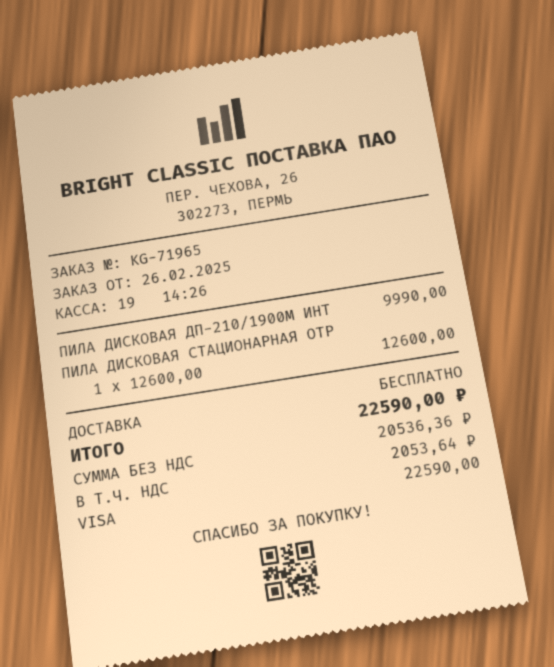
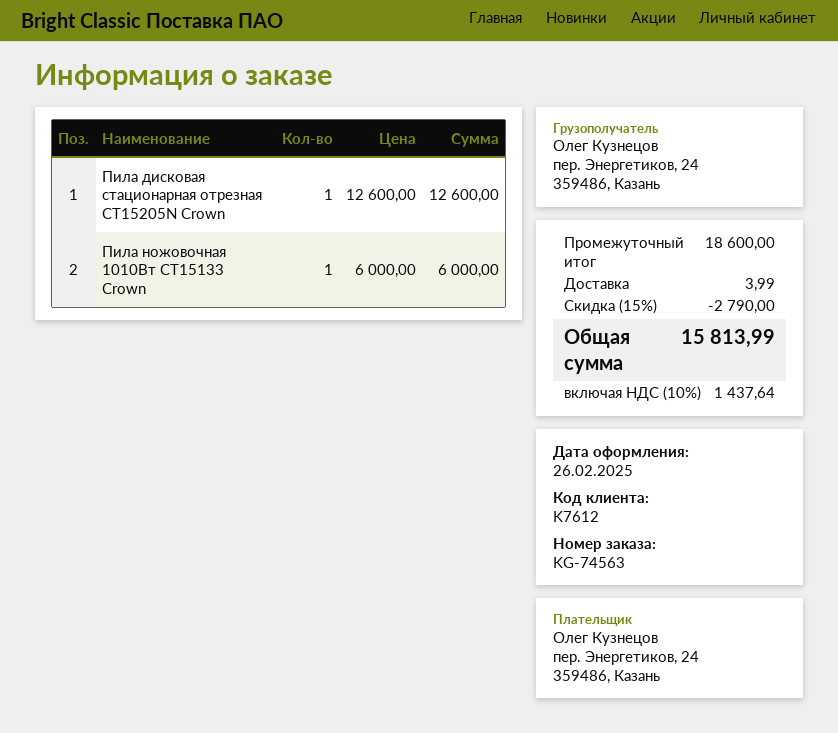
order number: KG-71965 -> KG-74563
ПИЛА ДИСКОВАЯ ДП-210/1900М ИНТ: 1 x 9990.00 = 9990.00 -> none
Пила ножовочная 1010Вт CT15133 Crown: none -> 1 x 6000.00 = 6000.00
discount: none -> 15% = 2790.00
shipping: 0.00 -> 3.99
tax: 2053.64 -> 1437.64
total: 22590.00 -> 15813.99

